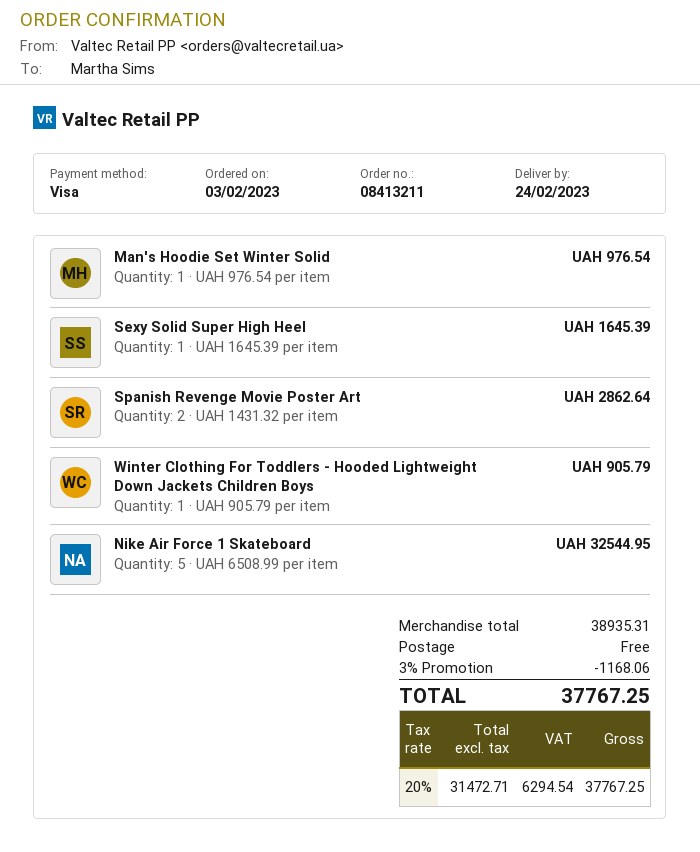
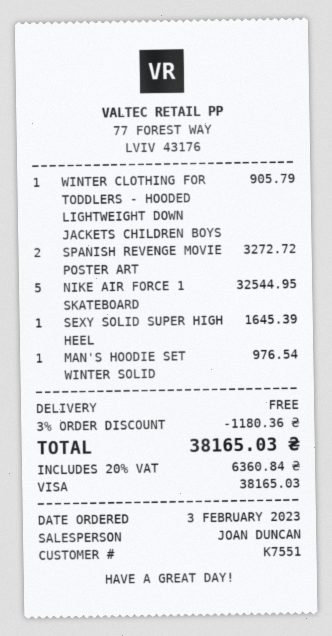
Spanish Revenge Movie Poster Art: 2 for 2862.64 -> 2 for 3272.72
discount: 3% = 1168.06 -> 3% = 1180.36
tax: 20% = 6294.54 -> 20% = 6360.84
total: 37767.25 -> 38165.03

